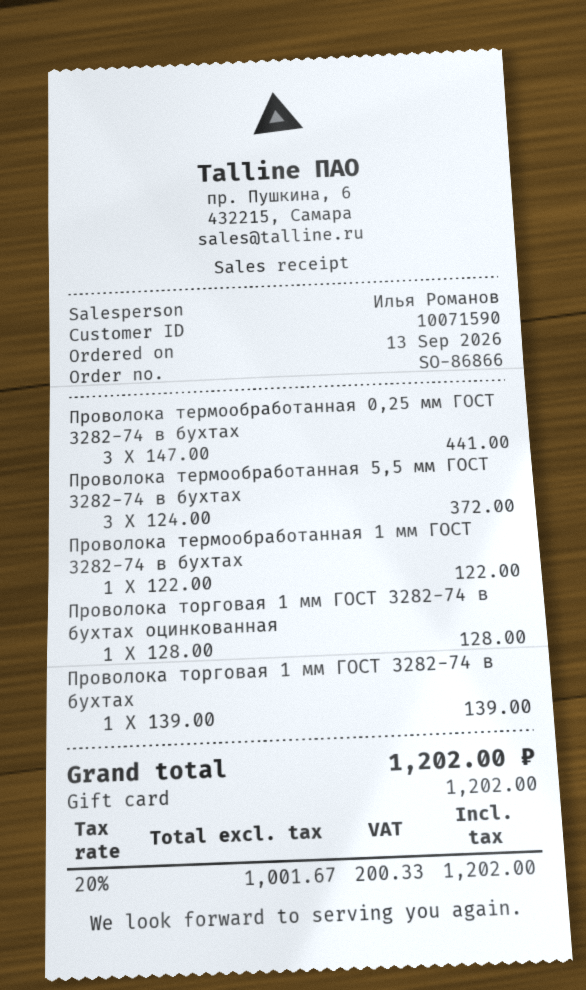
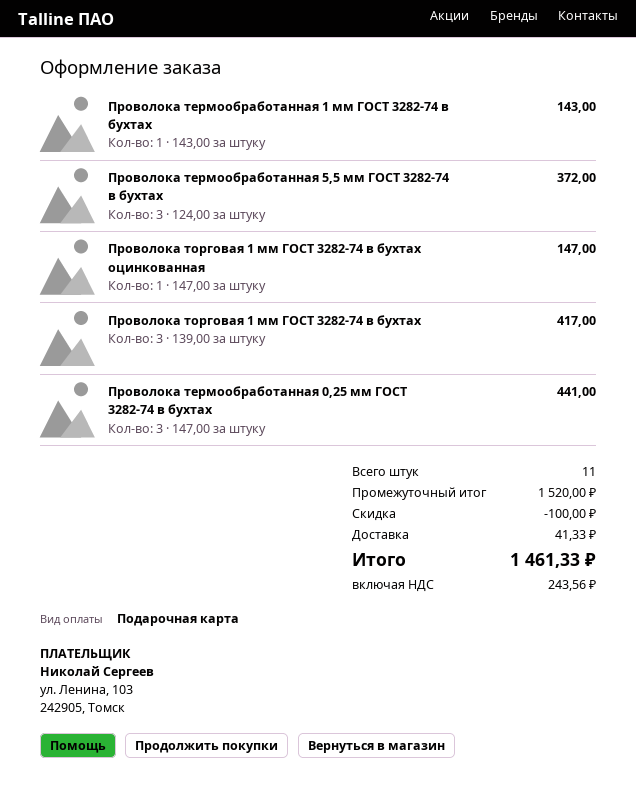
Проволока термообработанная 1 мм ГОСТ 3282-74 в бухтах: 1 x 122.00 = 122.00 -> 1 x 143.00 = 143.00
Проволока торговая 1 мм ГОСТ 3282-74 в бухтах оцинкованная: 1 x 128.00 = 128.00 -> 1 x 147.00 = 147.00
Проволока торговая 1 мм ГОСТ 3282-74 в бухтах: 1 x 139.00 = 139.00 -> 3 x 139.00 = 417.00
discount: none -> 100.00
shipping: none -> 41.33
tax: 200.33 -> 243.56
total: 1202.00 -> 1461.33

